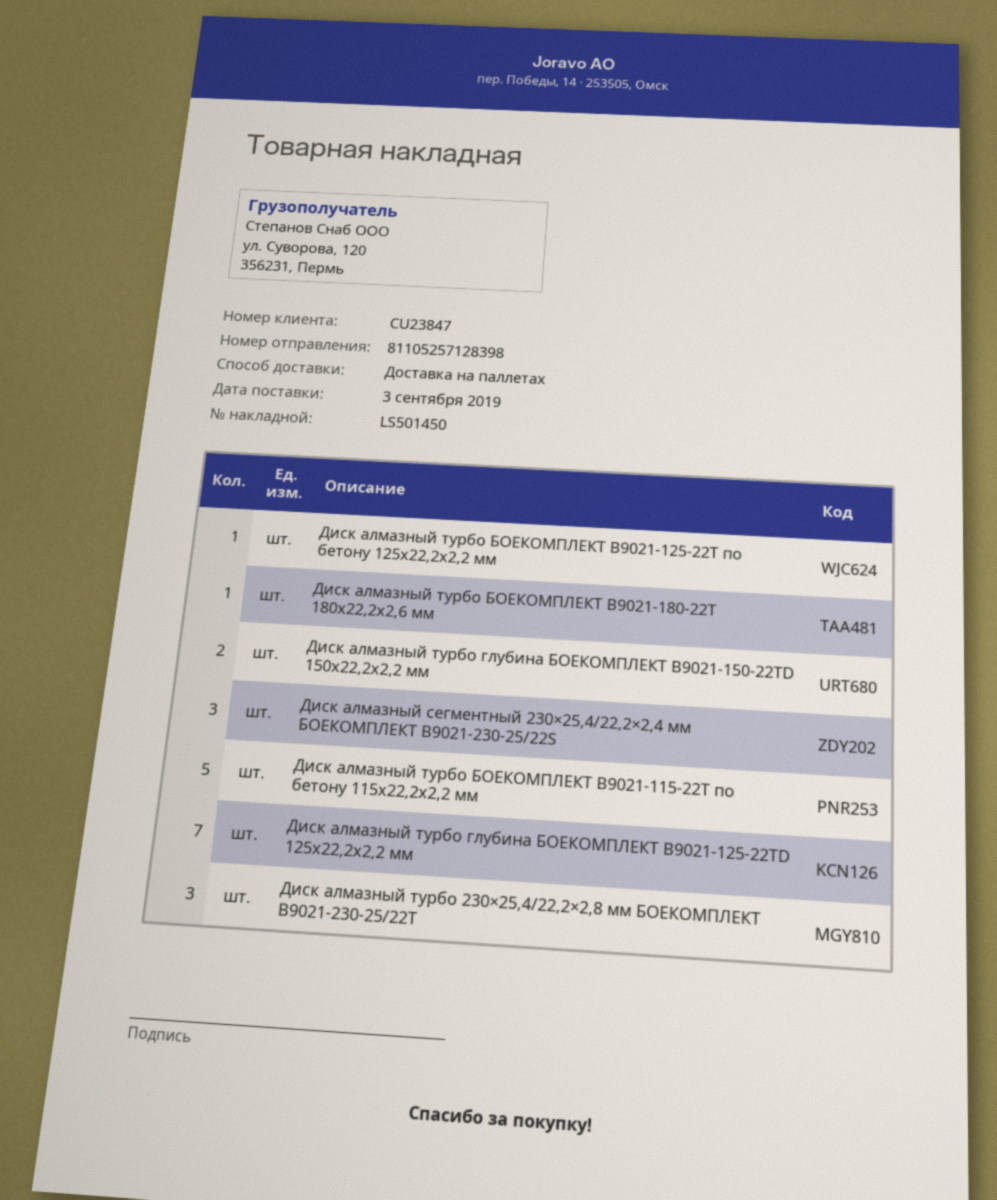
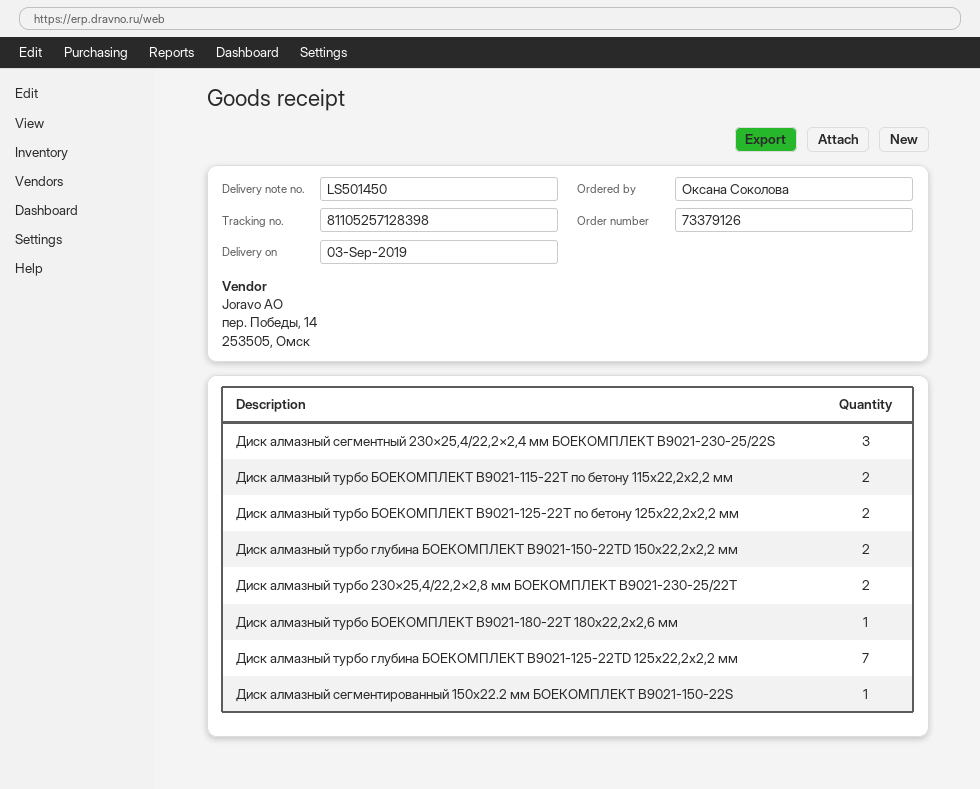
Диск алмазный турбо БОЕКОМПЛЕКТ B9021-125-22T по бетону 125х22,2х2,2 мм: 1 -> 2
Диск алмазный турбо БОЕКОМПЛЕКТ B9021-115-22T по бетону 115х22,2х2,2 мм: 5 -> 2
Диск алмазный турбо 230×25,4/22,2×2,8 мм БОЕКОМПЛЕКТ B9021-230-25/22T: 3 -> 2
Диск алмазный сегментированный 150x22.2 мм БОЕКОМПЛЕКТ B9021-150-22S: none -> 1

